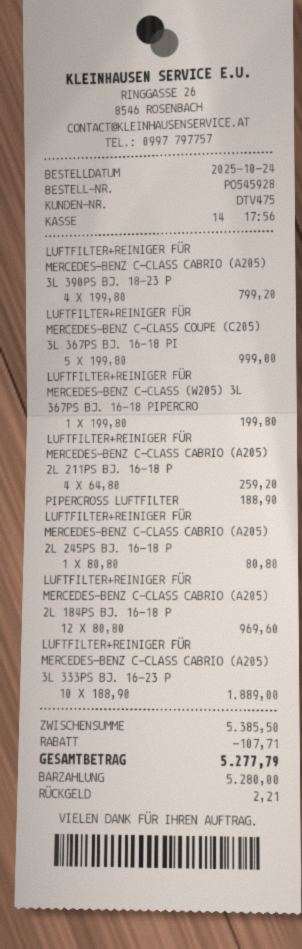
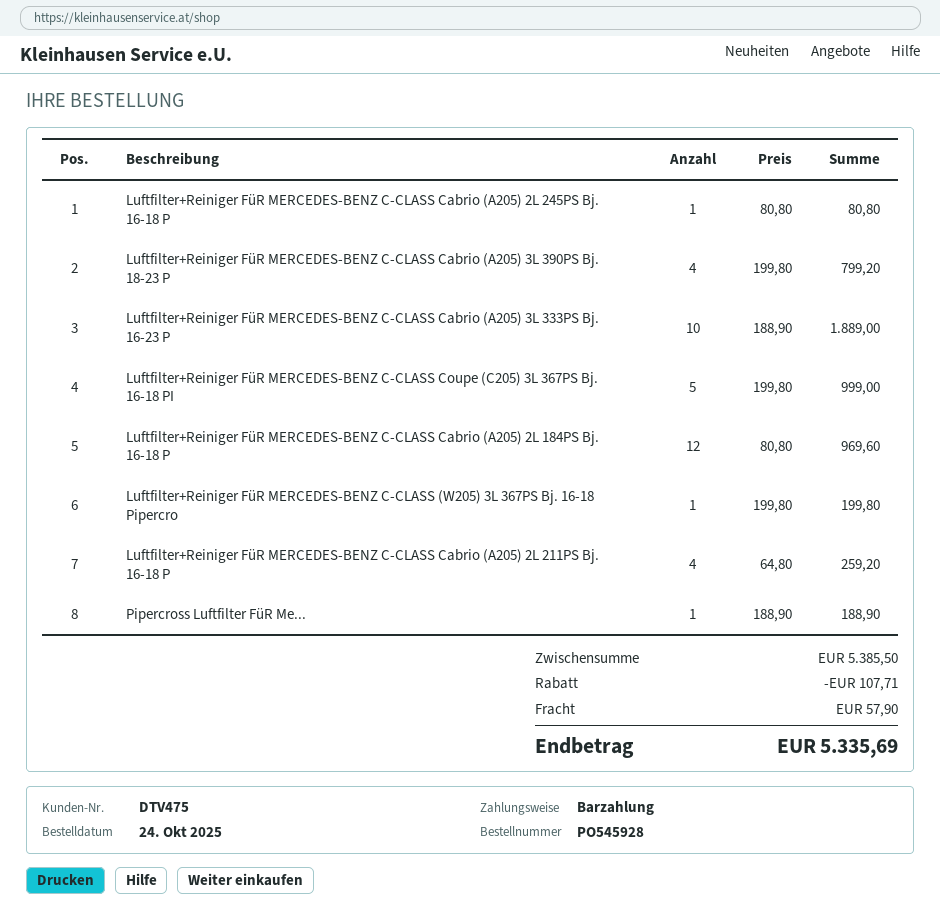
shipping: none -> 57.90
total: 5277.79 -> 5335.69

